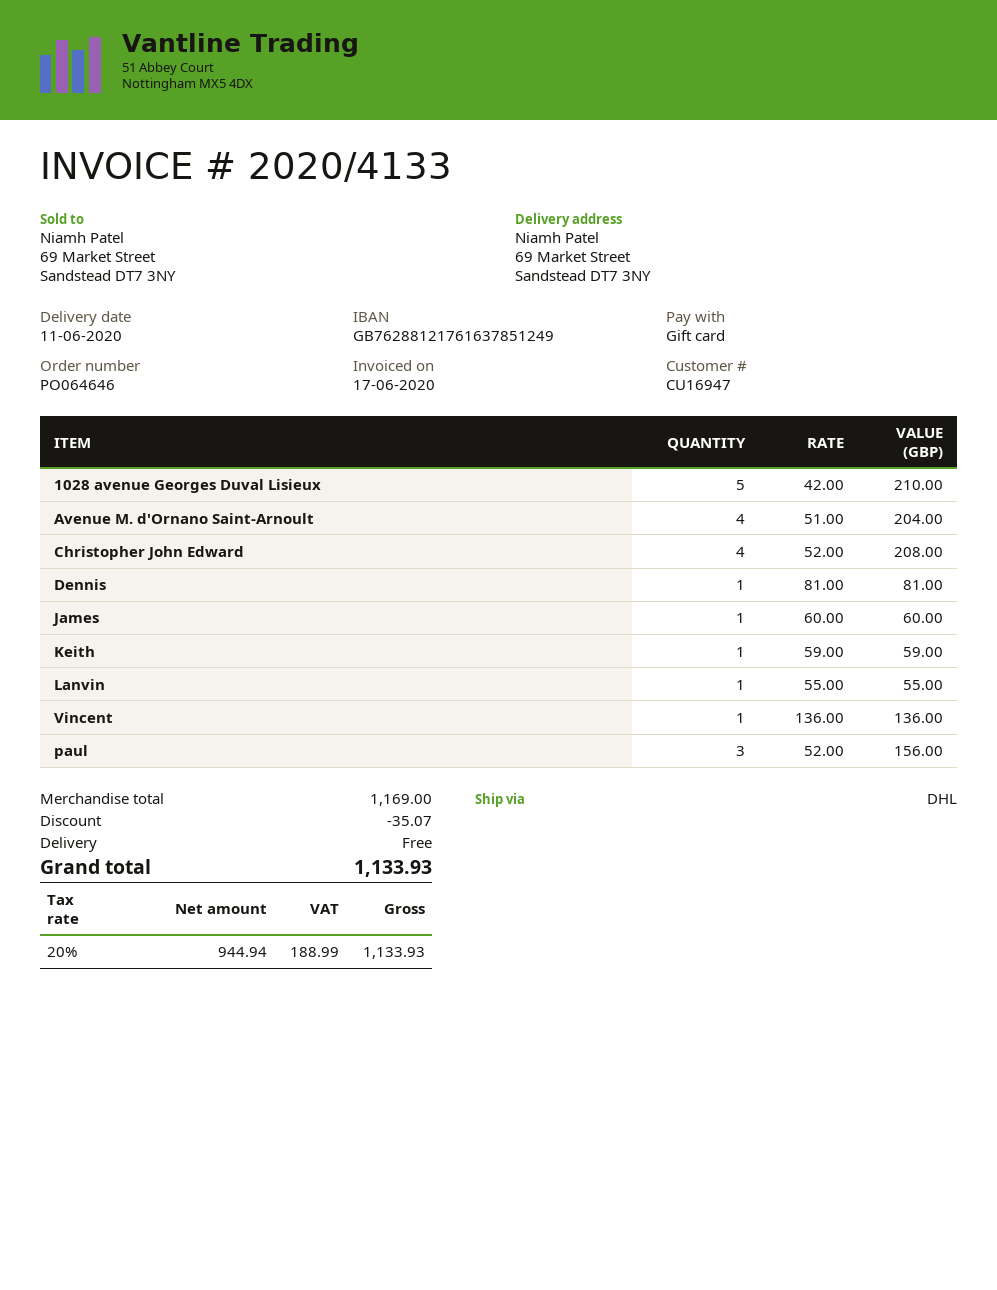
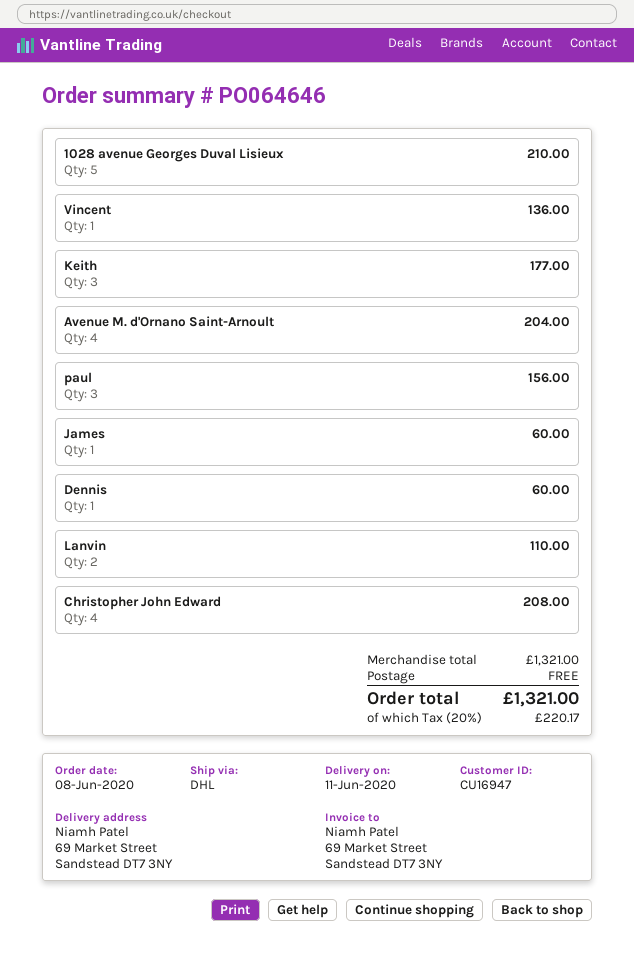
Dennis: 1 for 81.00 -> 1 for 60.00
Keith: 1 for 59.00 -> 3 for 177.00
Lanvin: 1 for 55.00 -> 2 for 110.00
subtotal: 1169.00 -> 1321.00
discount: 35.07 -> none
tax: 20% = 188.99 -> 20% = 220.17
total: 1133.93 -> 1321.00

